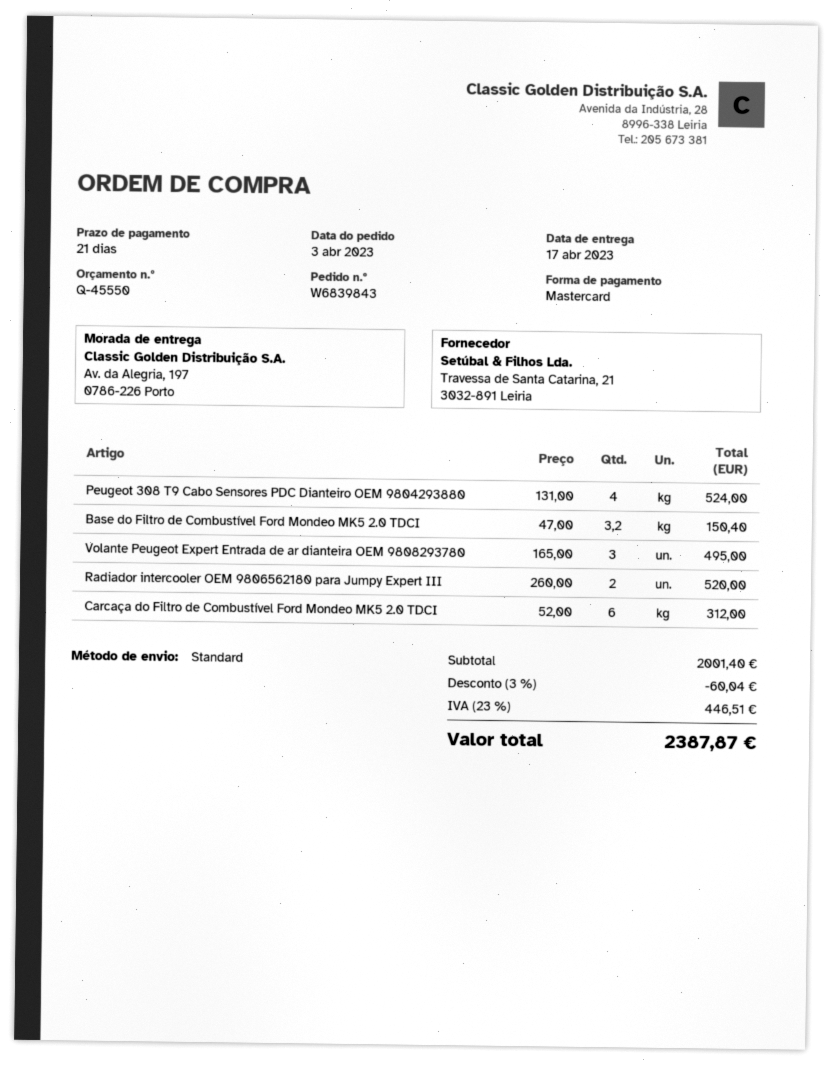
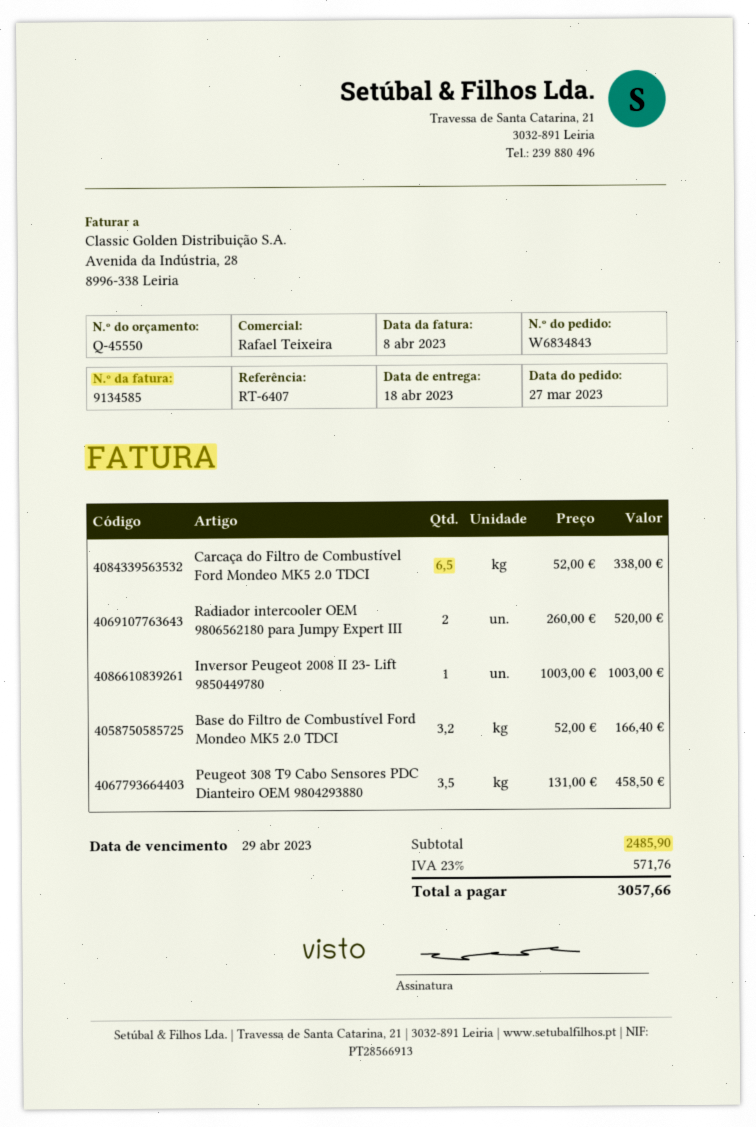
order number: W6839843 -> W6834843
order date: 2023-04-03 -> 2023-03-27
delivery date: 2023-04-17 -> 2023-04-18
Peugeot 308 T9 Cabo Sensores PDC Dianteiro OEM 9804293880: 4 x 131.00 = 524.00 -> 3.5 x 131.00 = 458.50
Base do Filtro de Combustível Ford Mondeo MK5 2.0 TDCI: 3.2 x 47.00 = 150.40 -> 3.2 x 52.00 = 166.40
Volante Peugeot Expert Entrada de ar dianteira OEM 9808293780: 3 x 165.00 = 495.00 -> none
Carcaça do Filtro de Combustível Ford Mondeo MK5 2.0 TDCI: 6 x 52.00 = 312.00 -> 6.5 x 52.00 = 338.00
Inversor Peugeot 2008 II 23- Lift 9850449780: none -> 1 x 1003.00 = 1003.00
subtotal: 2001.40 -> 2485.90
discount: 3% = 60.04 -> none
tax: 23% = 446.51 -> 23% = 571.76
total: 2387.87 -> 3057.66

